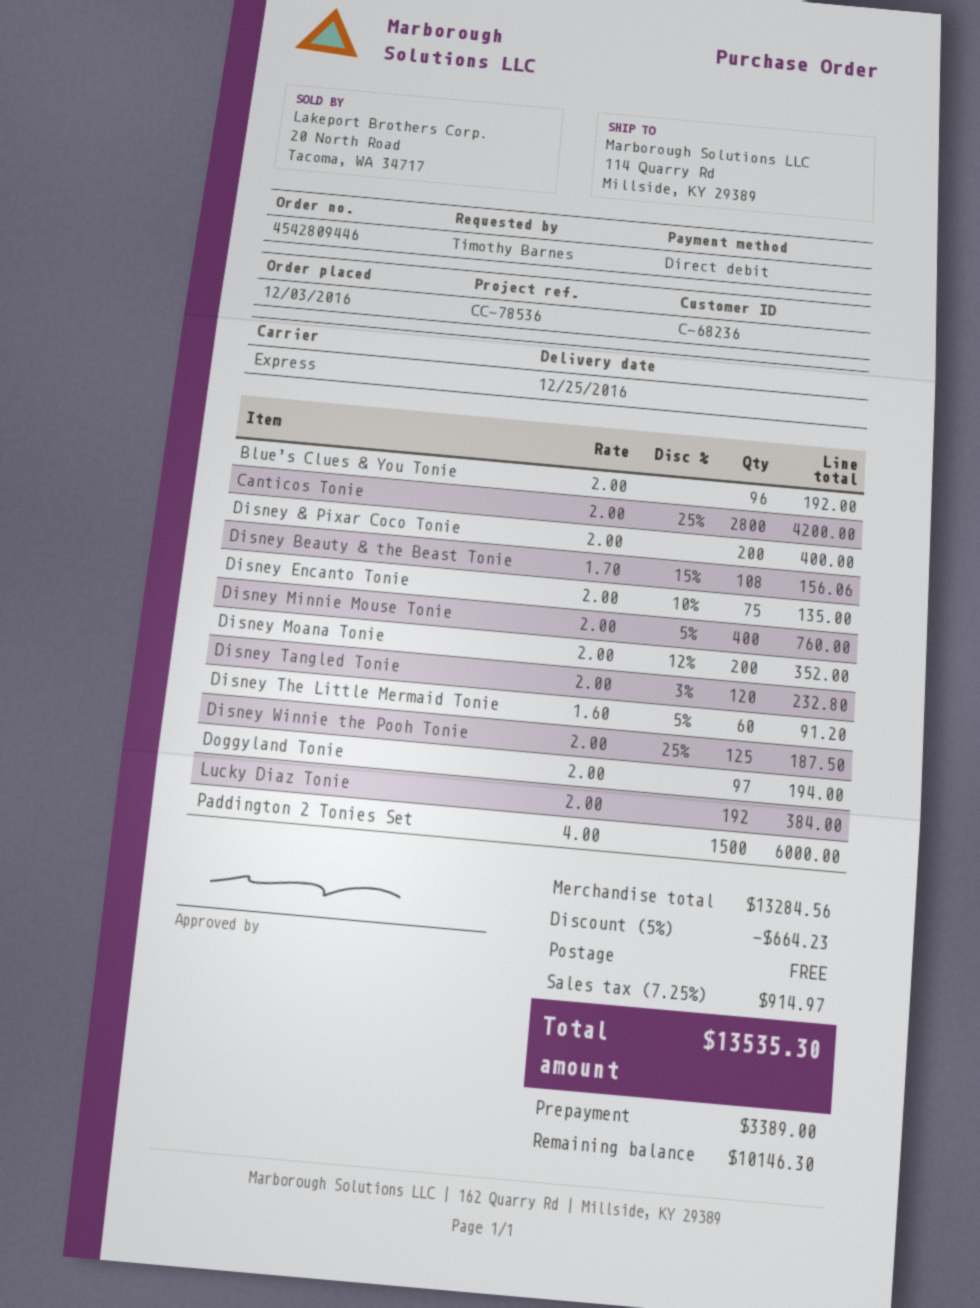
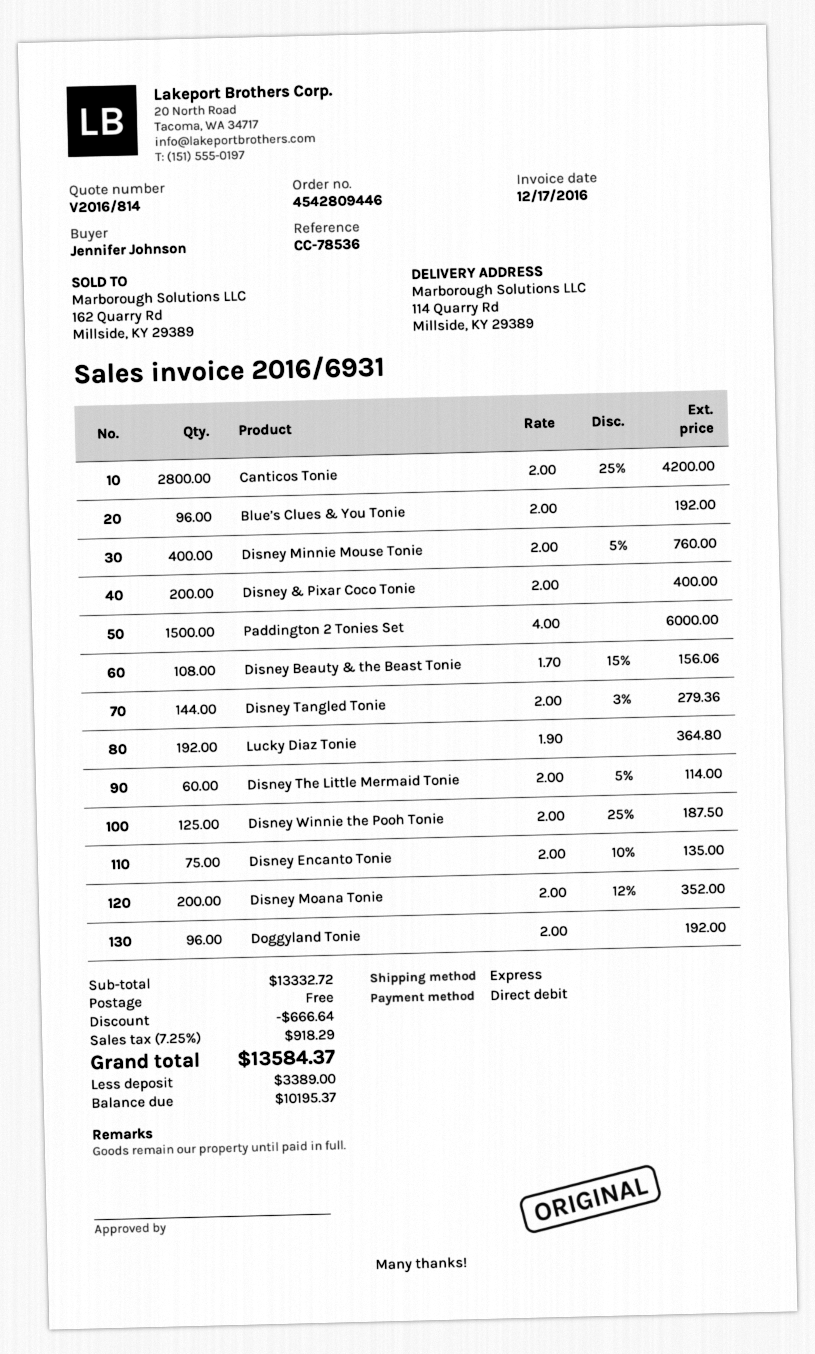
ordered by: Timothy Barnes -> Jennifer Johnson
Disney Tangled Tonie: 120 x 2.00 - 3% = 232.80 -> 144 x 2.00 - 3% = 279.36
Disney The Little Mermaid Tonie: 60 x 1.60 - 5% = 91.20 -> 60 x 2.00 - 5% = 114.00
Doggyland Tonie: 97 x 2.00 = 194.00 -> 96 x 2.00 = 192.00
Lucky Diaz Tonie: 192 x 2.00 = 384.00 -> 192 x 1.90 = 364.80
subtotal: 13284.56 -> 13332.72
discount: 664.23 -> 666.64
tax: 7.25% = 914.97 -> 7.25% = 918.29
total: 13535.30 -> 13584.37
balance: 10146.30 -> 10195.37

